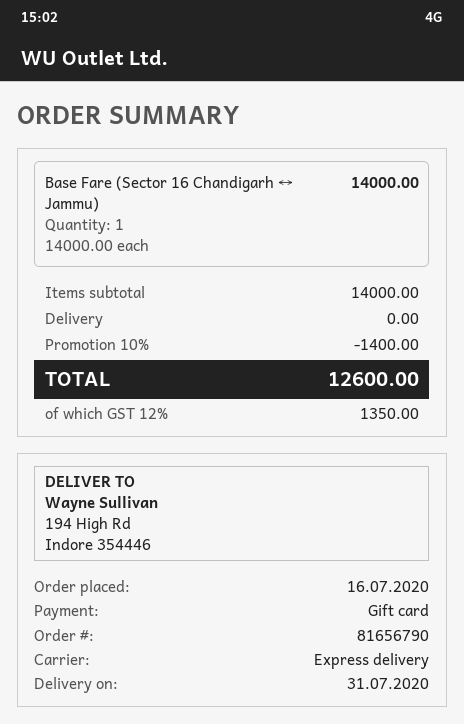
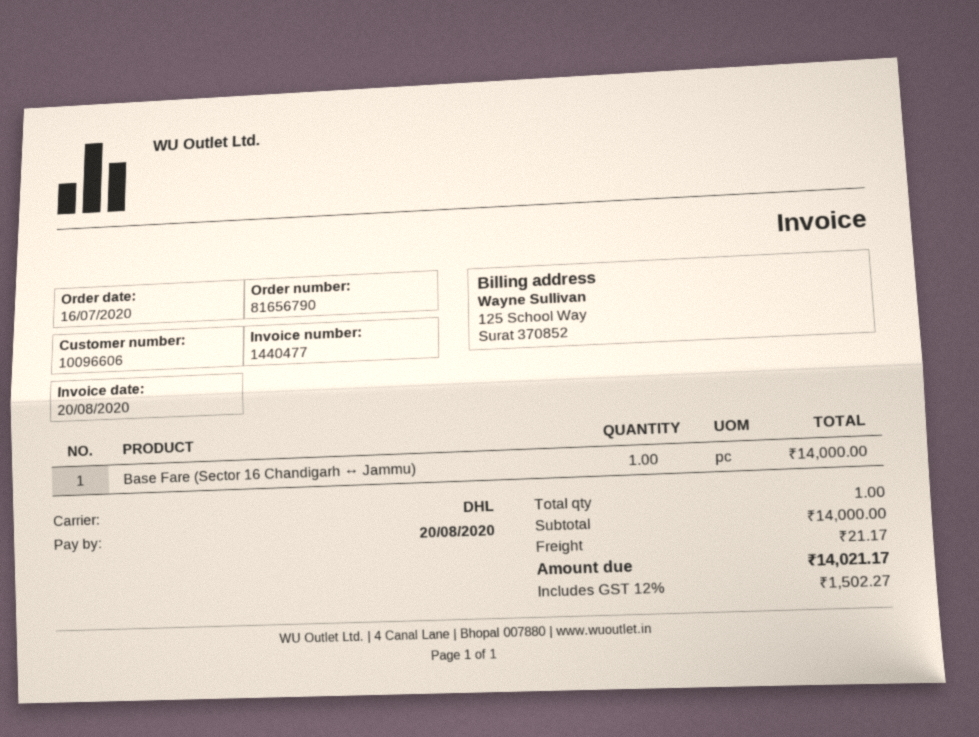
shipping method: express -> DHL
discount: 10% = 1400.00 -> none
shipping: 0.00 -> 21.17
tax: 12% = 1350.00 -> 12% = 1502.27
total: 12600.00 -> 14021.17

